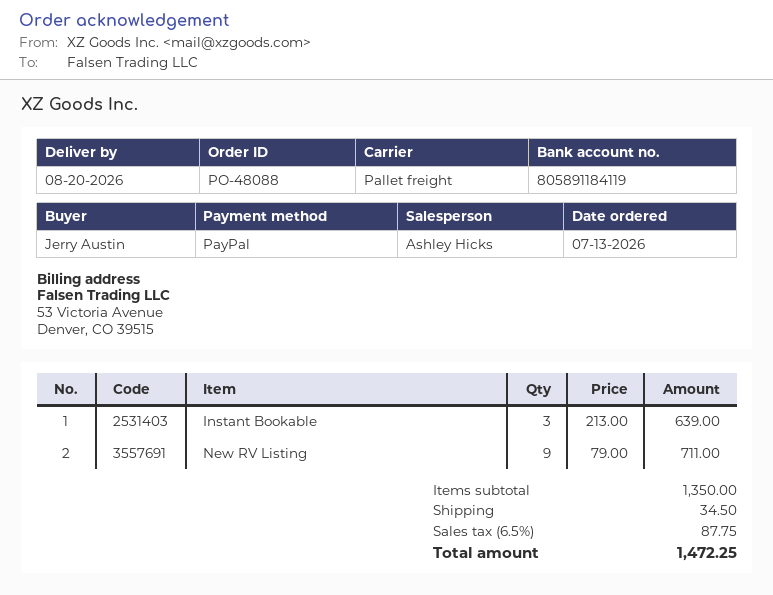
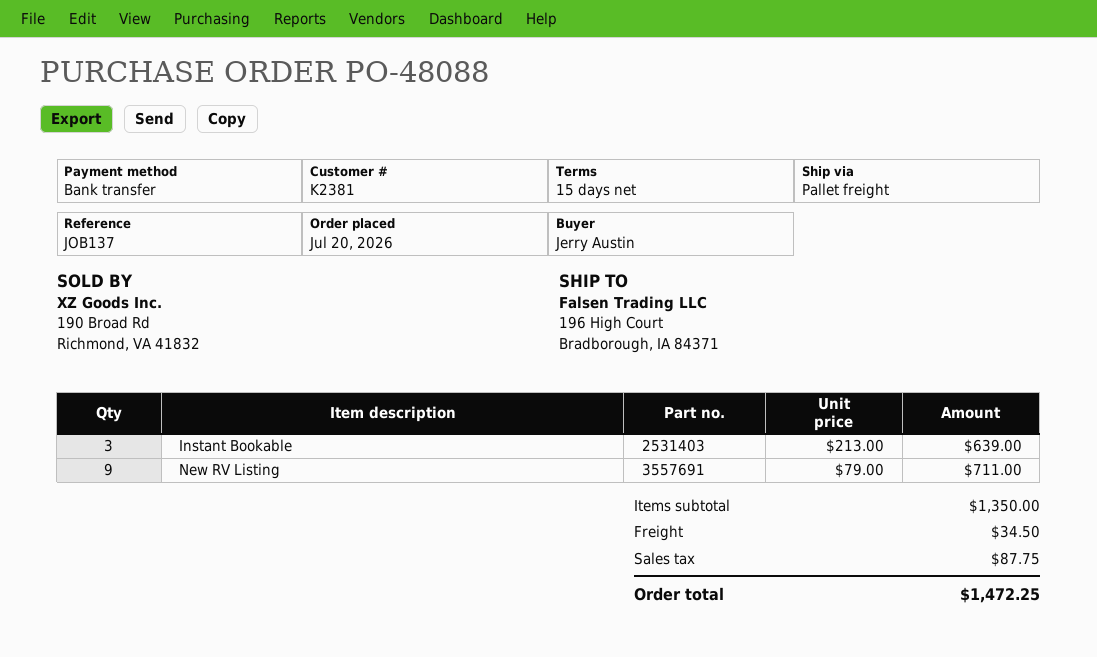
order date: 2026-07-13 -> 2026-07-20
payment method: PayPal -> bank transfer

